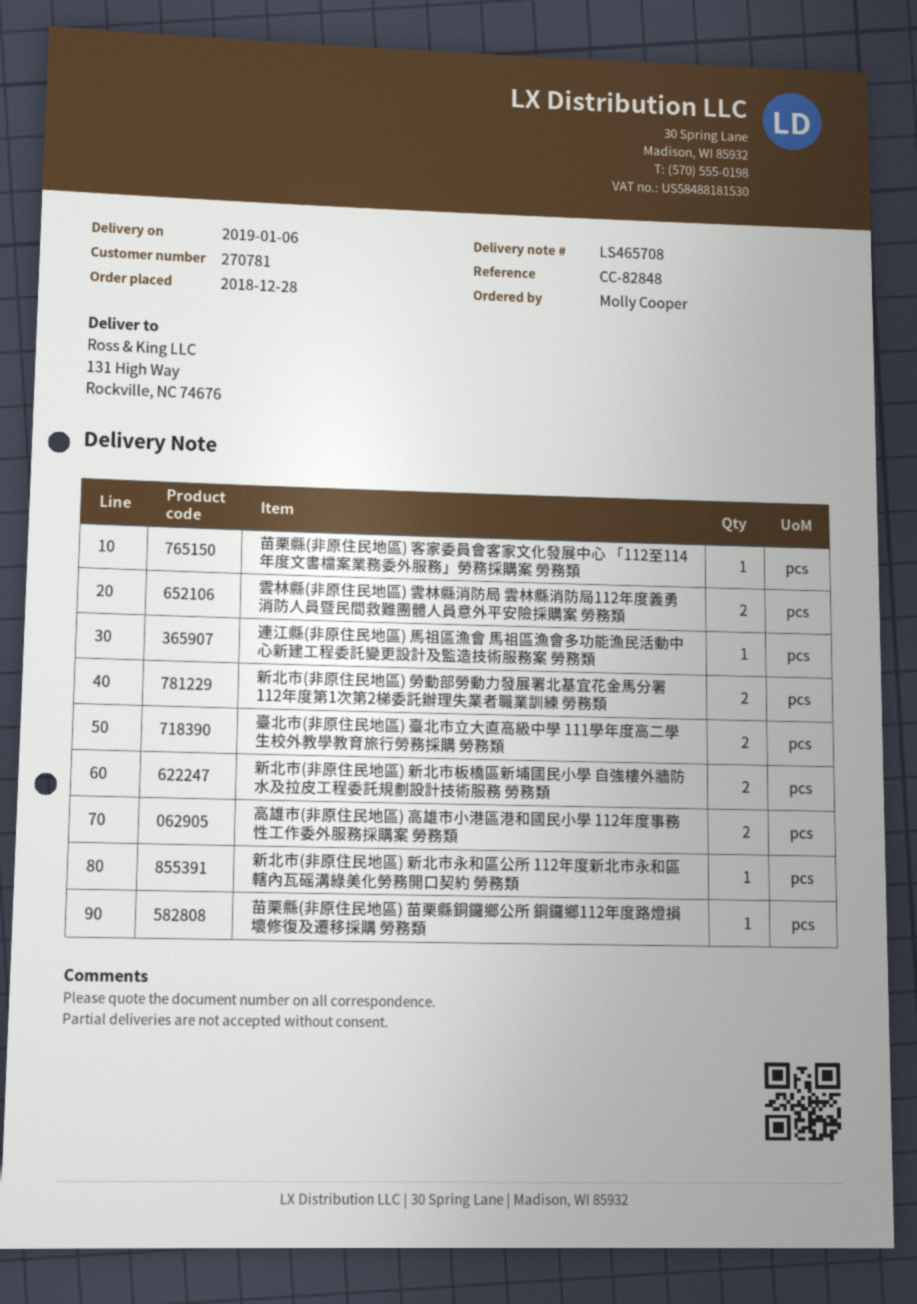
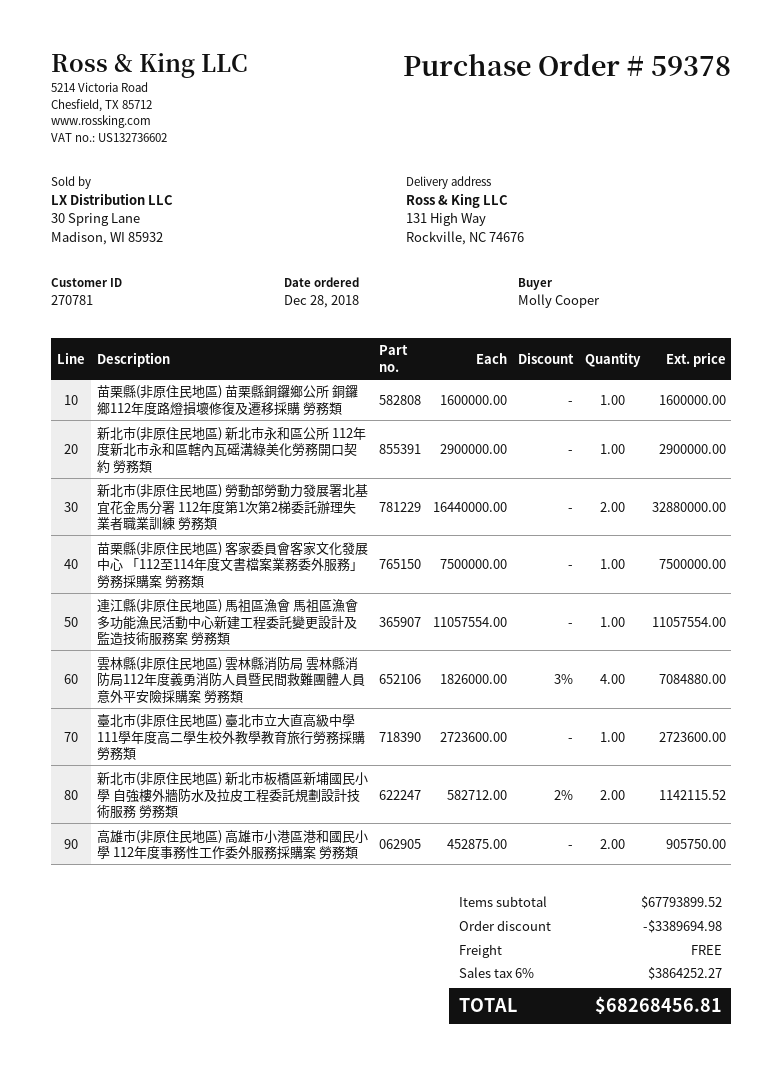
雲林縣(非原住民地區) 雲林縣消防局 雲林縣消防局112年度義勇消防人員暨民間救難團體人員意外平安險採購案 勞務類: 2 -> 4
臺北市(非原住民地區) 臺北市立大直高級中學 111學年度高二學生校外教學教育旅行勞務採購 勞務類: 2 -> 1

